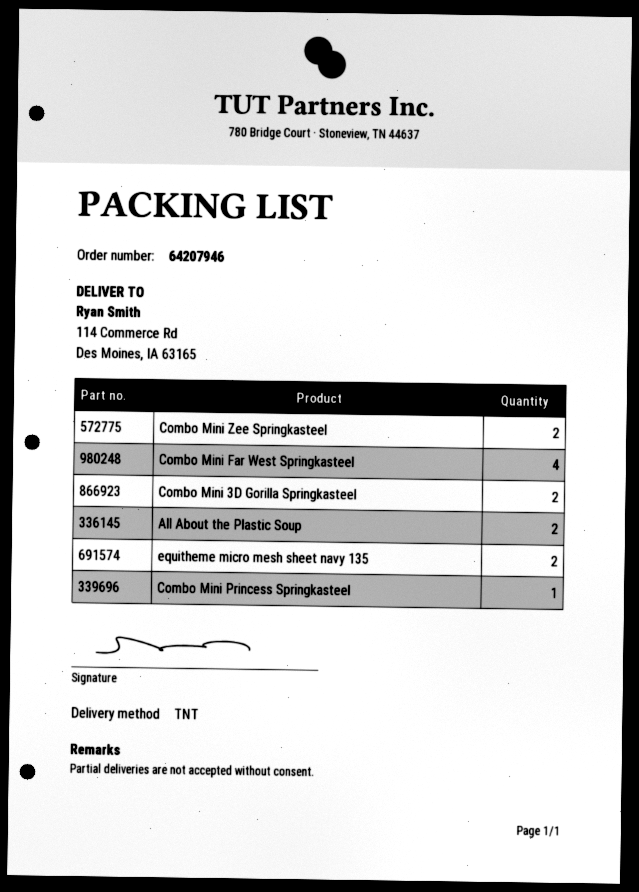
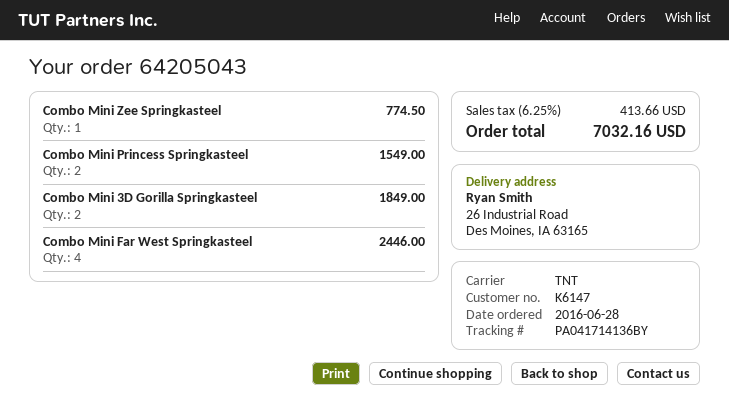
order number: 64207946 -> 64205043
ship to: 114 Commerce Rd, Des Moines, IA 63165 -> 26 Industrial Road, Des Moines, IA 63165
Combo Mini Zee Springkasteel: 2 -> 1
All About the Plastic Soup: 2 -> none
equitheme micro mesh sheet navy 135: 2 -> none
Combo Mini Princess Springkasteel: 1 -> 2

